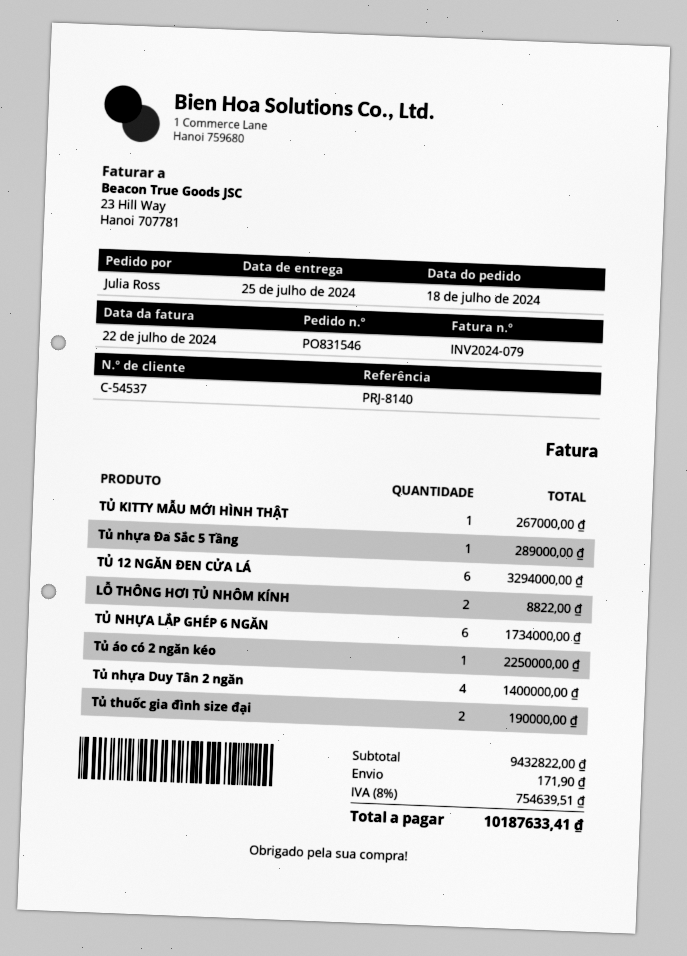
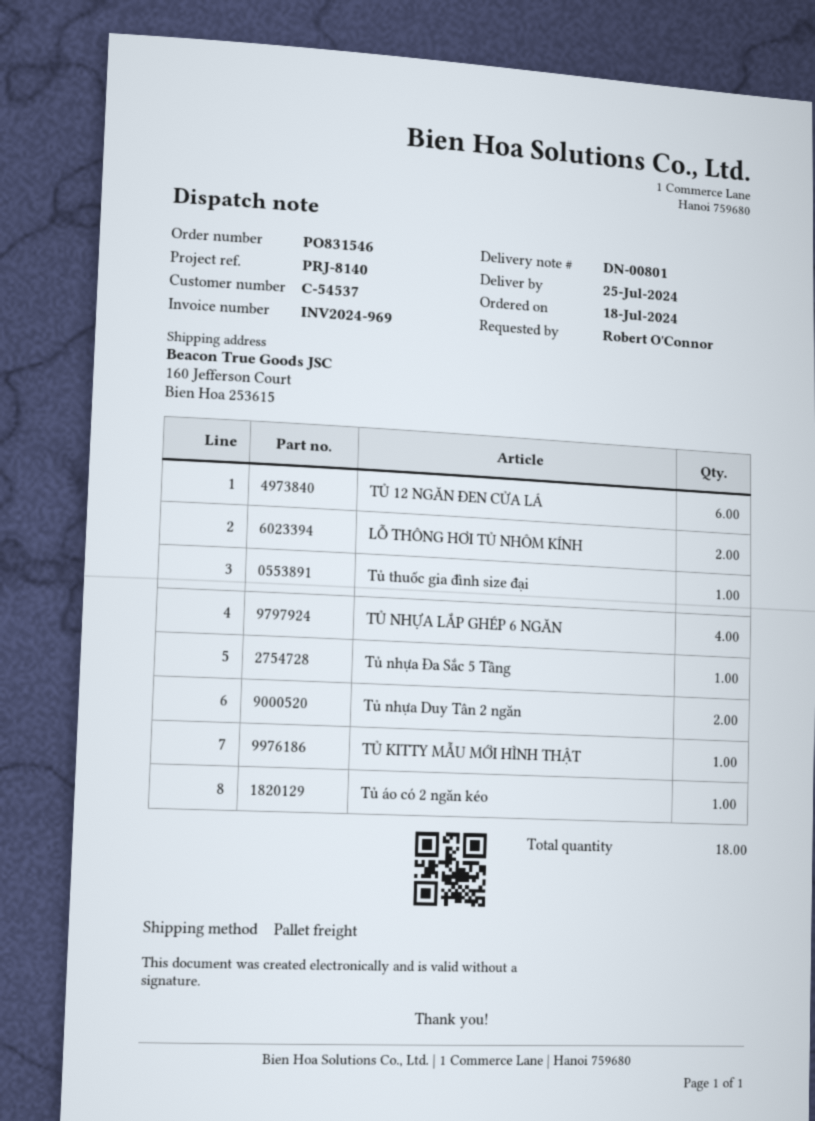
invoice number: INV2024-079 -> INV2024-969
ordered by: Julia Ross -> Robert O'Connor
TỦ NHỰA LẮP GHÉP 6 NGĂN: 6 -> 4
Tủ nhựa Duy Tân 2 ngăn: 4 -> 2
Tủ thuốc gia đình size đại: 2 -> 1

